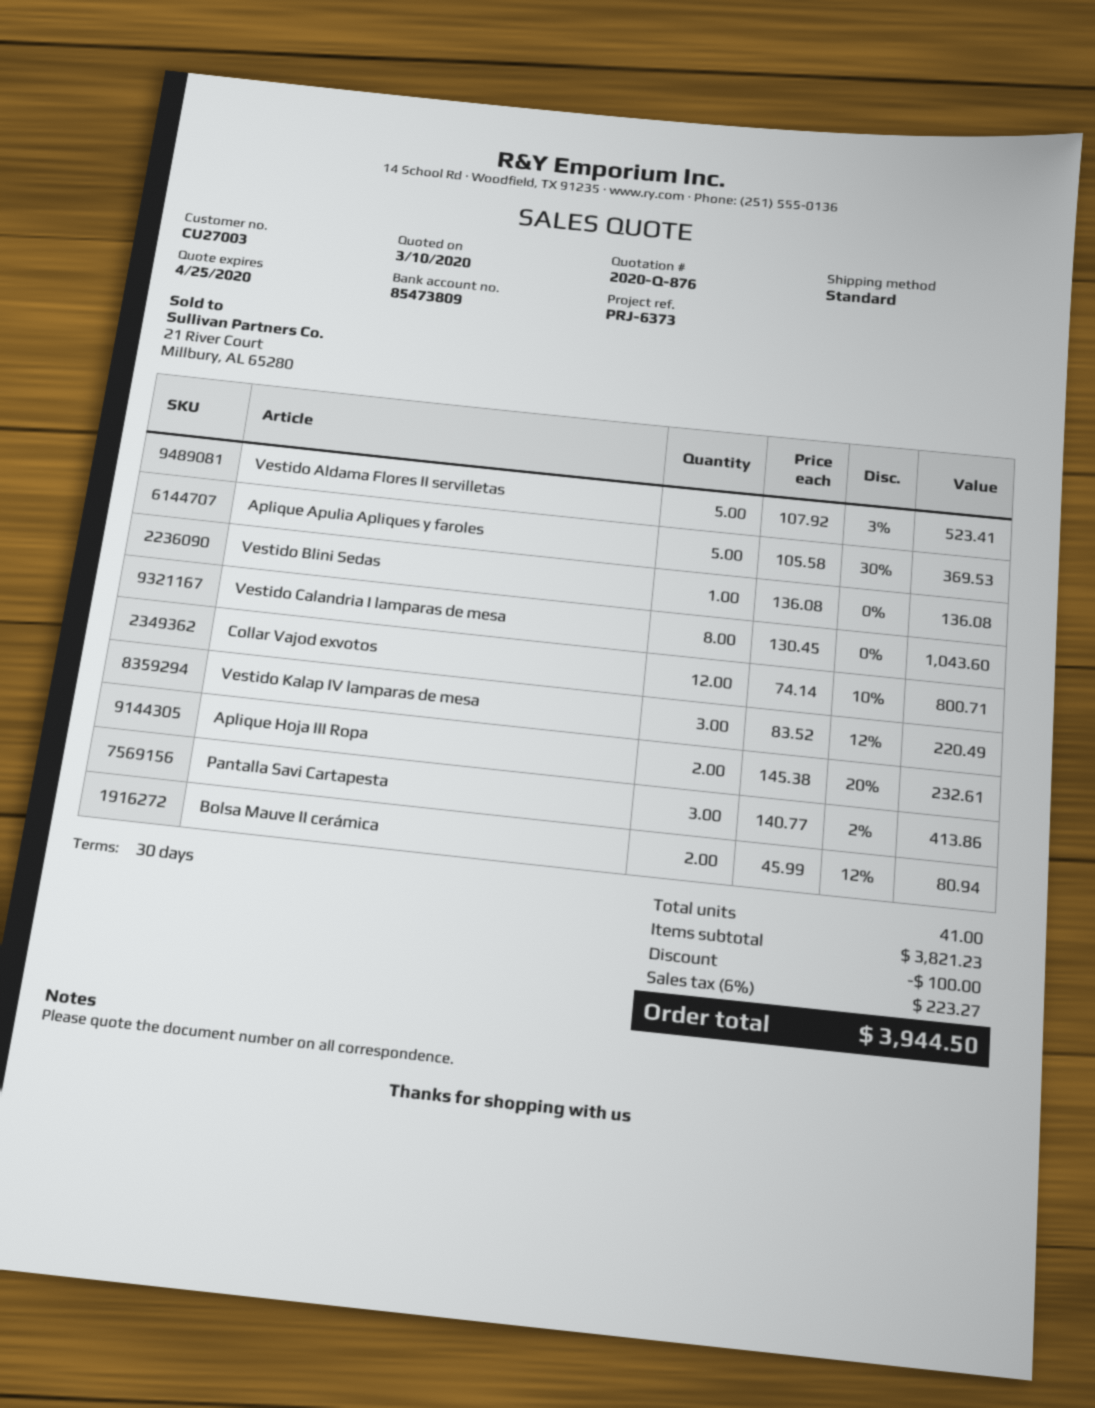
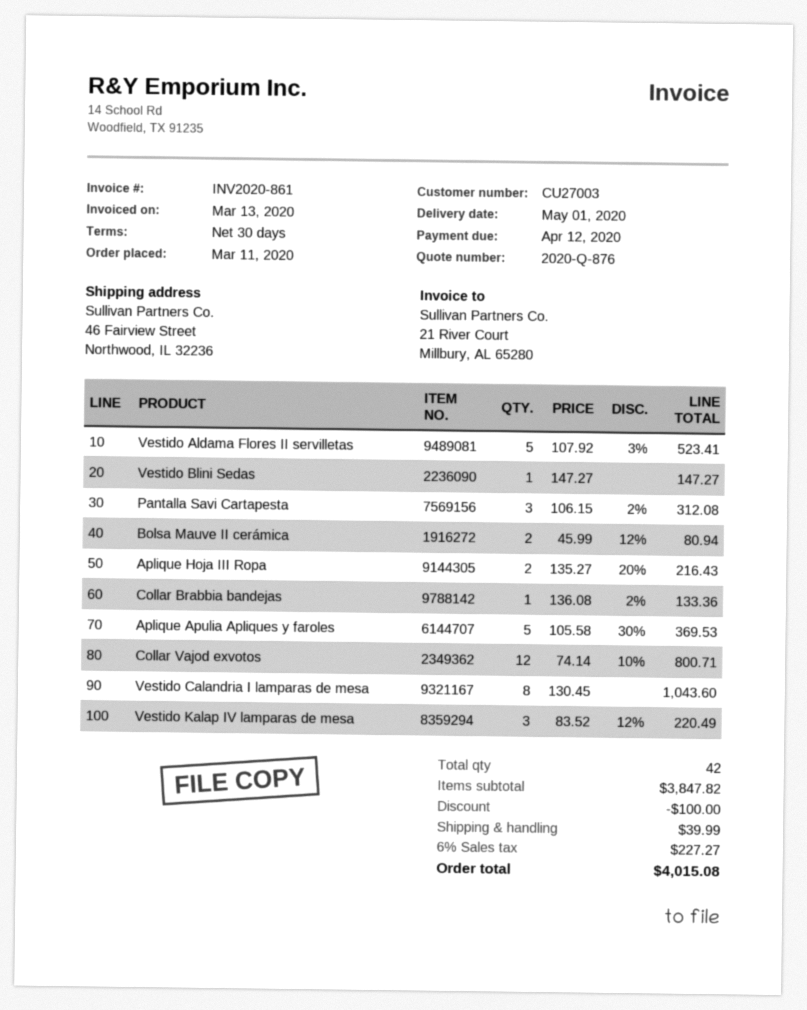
Vestido Blini Sedas: 1 x 136.08 = 136.08 -> 1 x 147.27 = 147.27
Aplique Hoja III Ropa: 2 x 145.38 - 20% = 232.61 -> 2 x 135.27 - 20% = 216.43
Pantalla Savi Cartapesta: 3 x 140.77 - 2% = 413.86 -> 3 x 106.15 - 2% = 312.08
Collar Brabbia bandejas: none -> 1 x 136.08 - 2% = 133.36
total quantity: 41 -> 42
subtotal: 3821.23 -> 3847.82
shipping: none -> 39.99
tax: 6% = 223.27 -> 6% = 227.27
total: 3944.50 -> 4015.08

